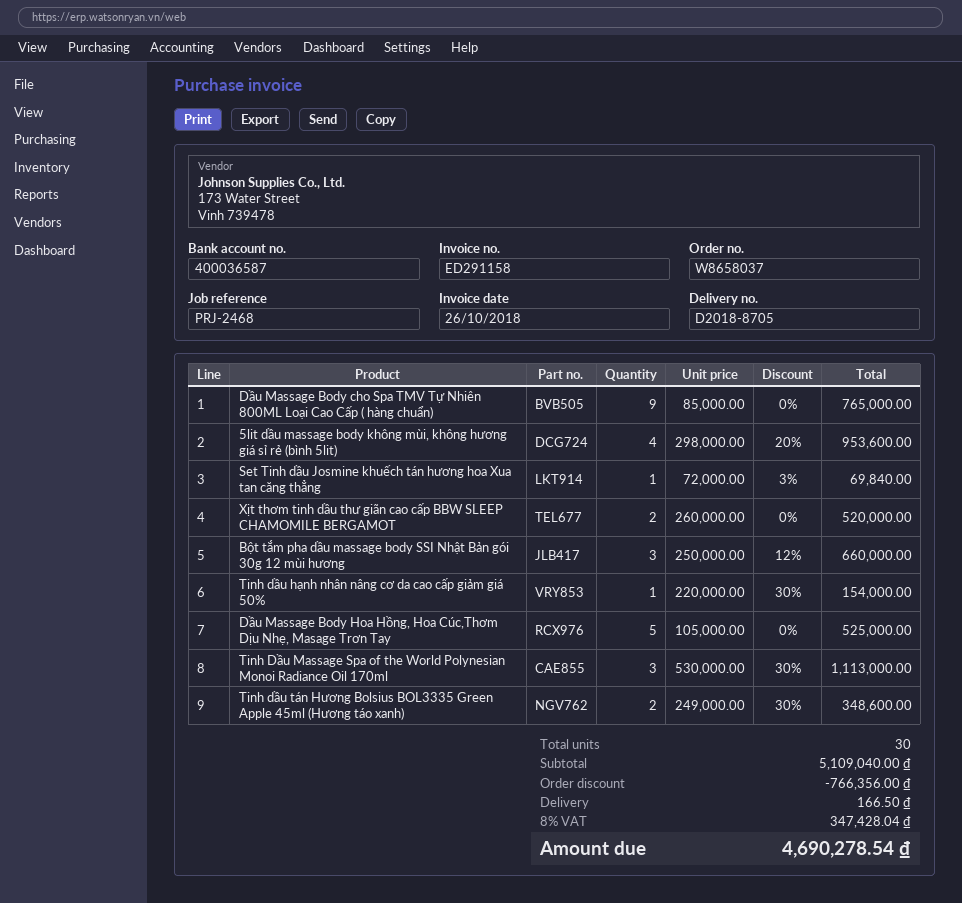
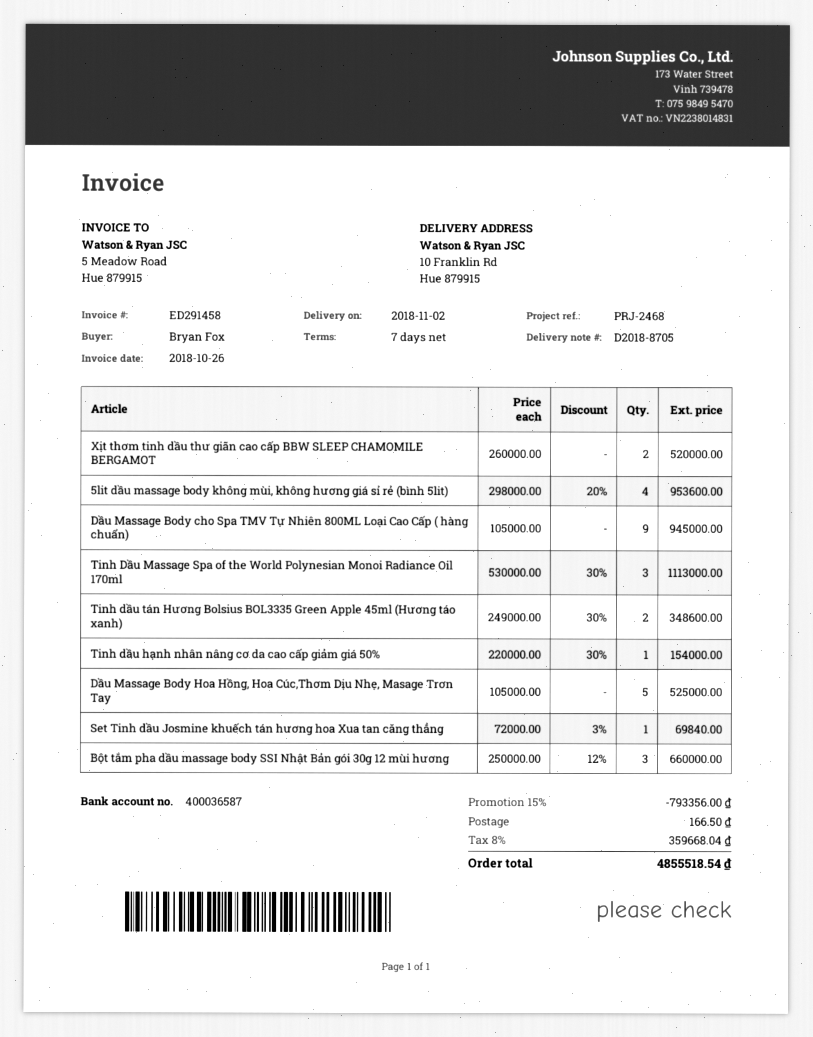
invoice number: ED291158 -> ED291458
Dầu Massage Body cho Spa TMV Tự Nhiên 800ML Loại Cao Cấp ( hàng chuẩn): 9 x 85000.00 = 765000.00 -> 9 x 105000.00 = 945000.00
discount: 766356.00 -> 793356.00
tax: 8% = 347428.04 -> 8% = 359668.04
total: 4690278.54 -> 4855518.54

